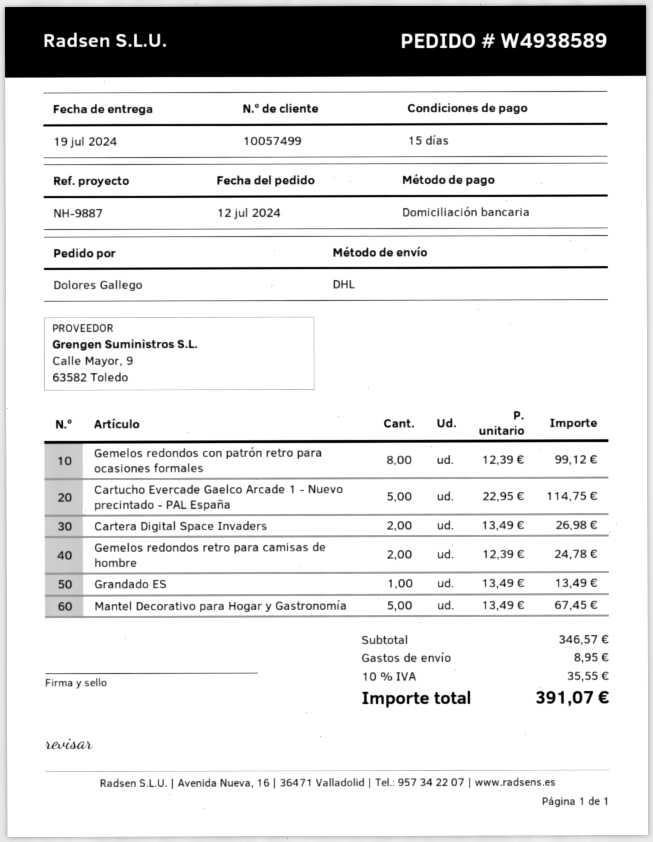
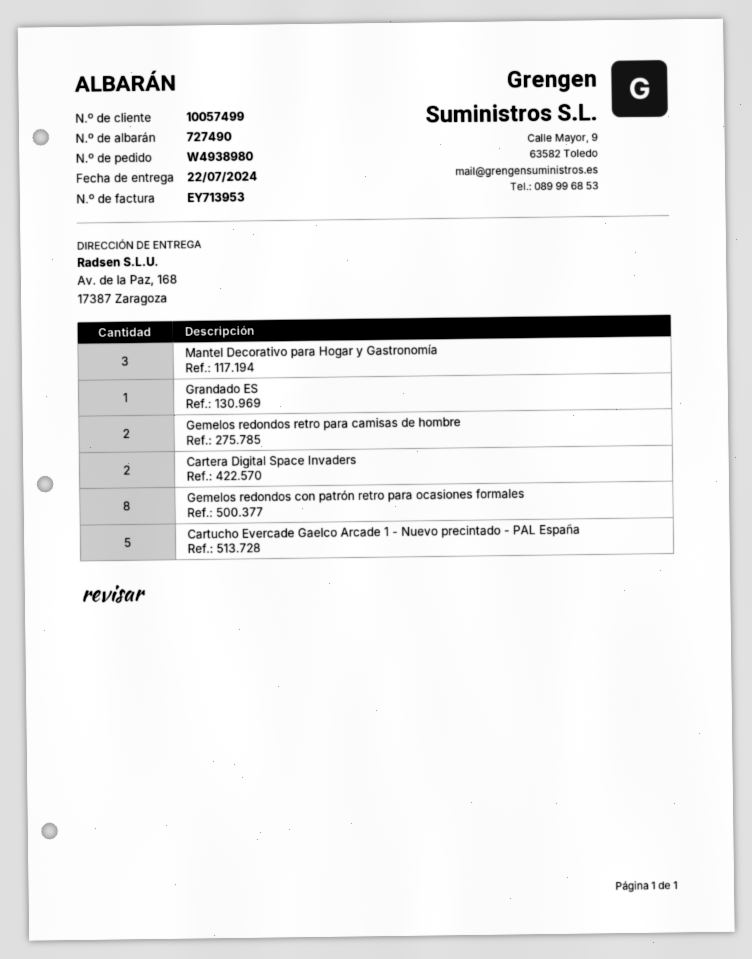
order number: W4938589 -> W4938980
delivery date: 2024-07-19 -> 2024-07-22
Mantel Decorativo para Hogar y Gastronomía: 5 -> 3

